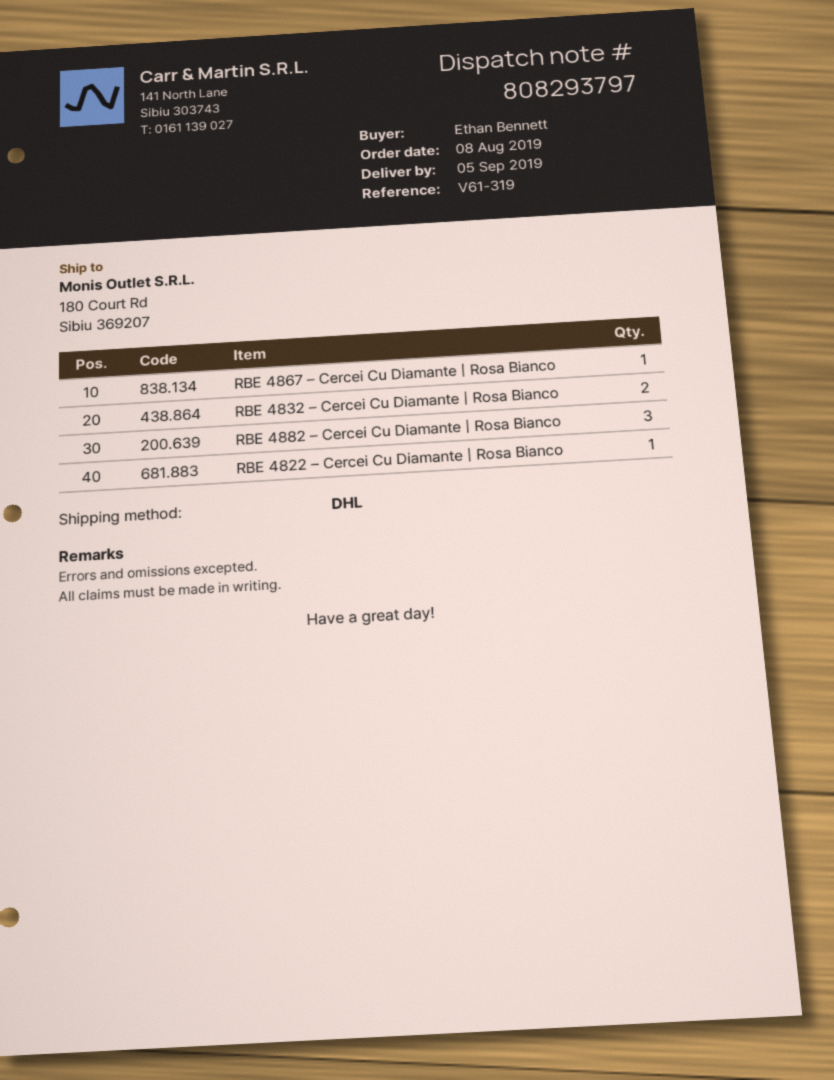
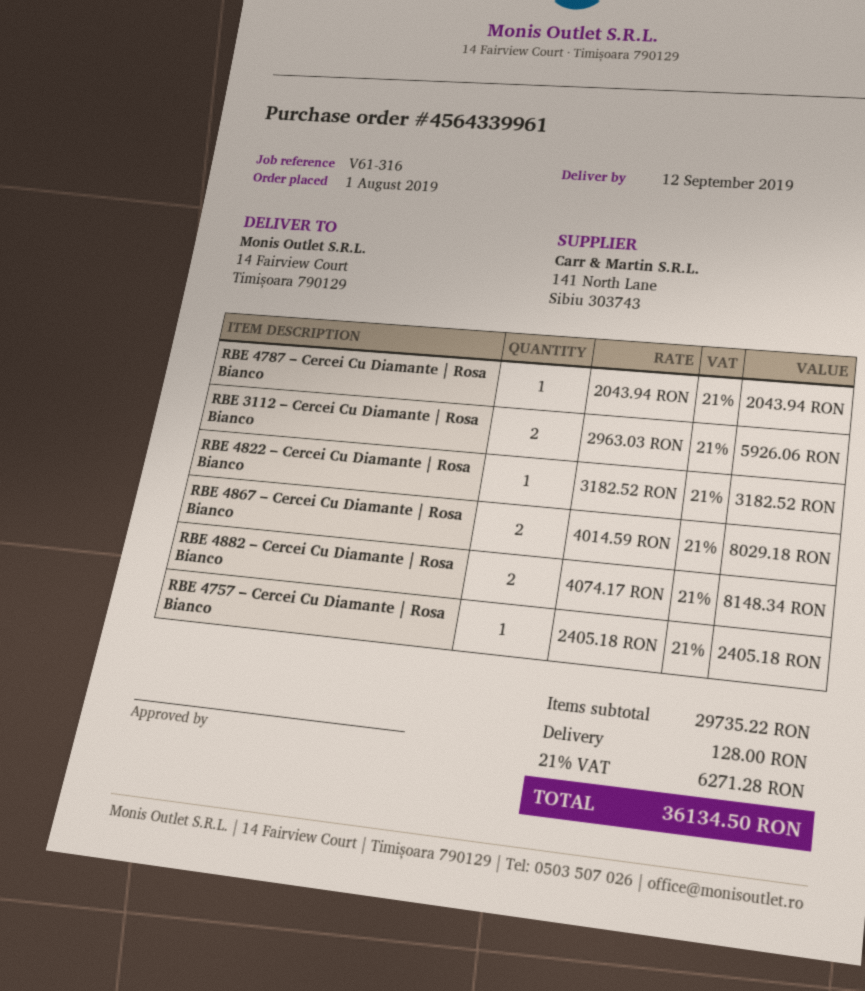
order date: 2019-08-08 -> 2019-08-01
delivery date: 2019-09-05 -> 2019-09-12
reference: V61-319 -> V61-316
ship to: 180 Court Rd, Sibiu 369207 -> 14 Fairview Court, Timișoara 790129
RBE 4867 – Cercei Cu Diamante | Rosa Bianco: 1 -> 2
RBE 4832 – Cercei Cu Diamante | Rosa Bianco: 2 -> none
RBE 4882 – Cercei Cu Diamante | Rosa Bianco: 3 -> 2
RBE 4787 – Cercei Cu Diamante | Rosa Bianco: none -> 1
RBE 3112 – Cercei Cu Diamante | Rosa Bianco: none -> 2
RBE 4757 – Cercei Cu Diamante | Rosa Bianco: none -> 1

